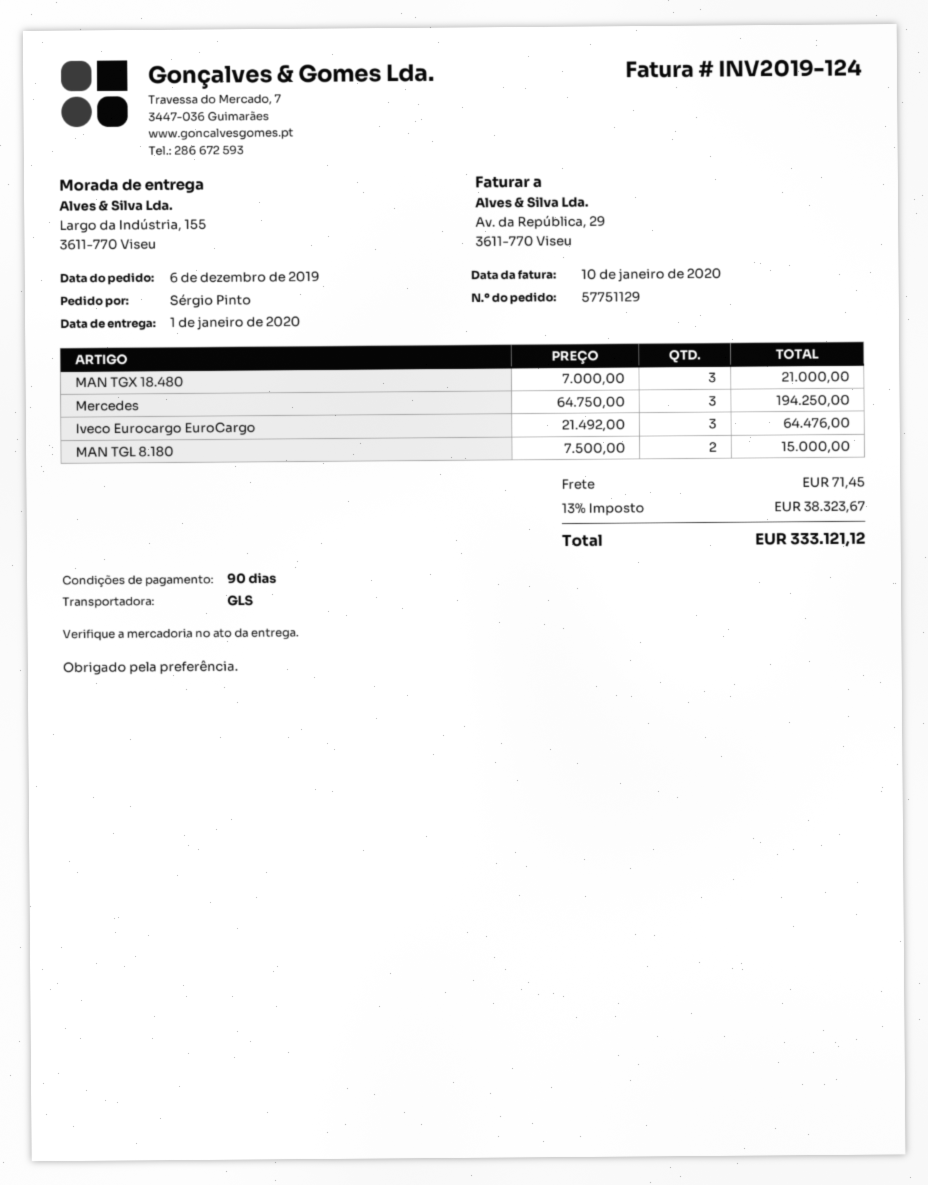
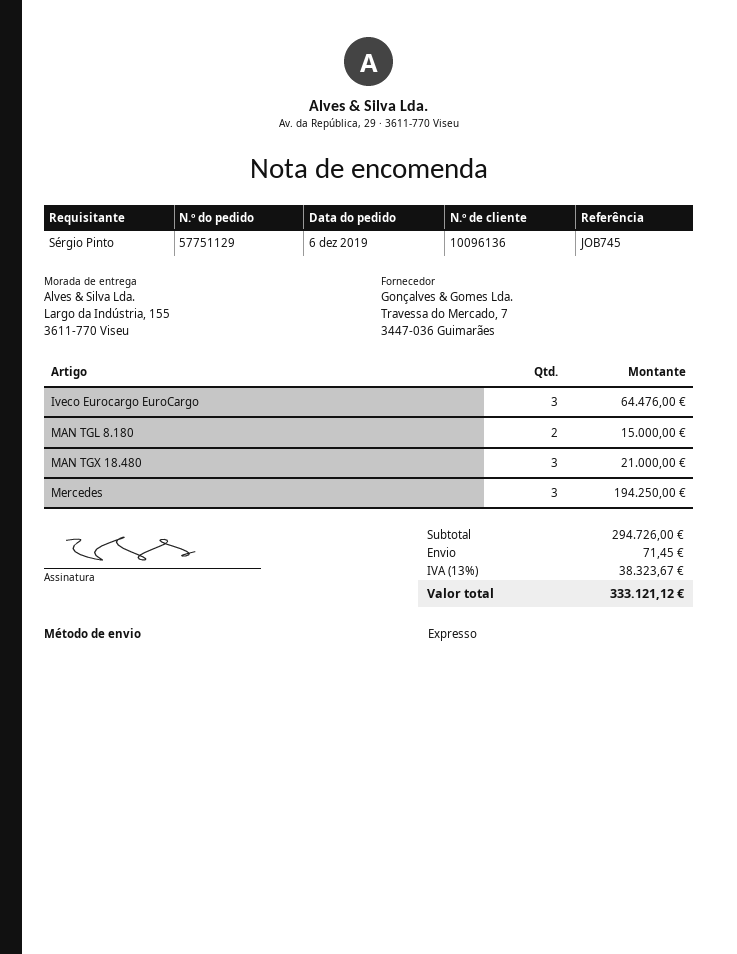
shipping method: GLS -> express

